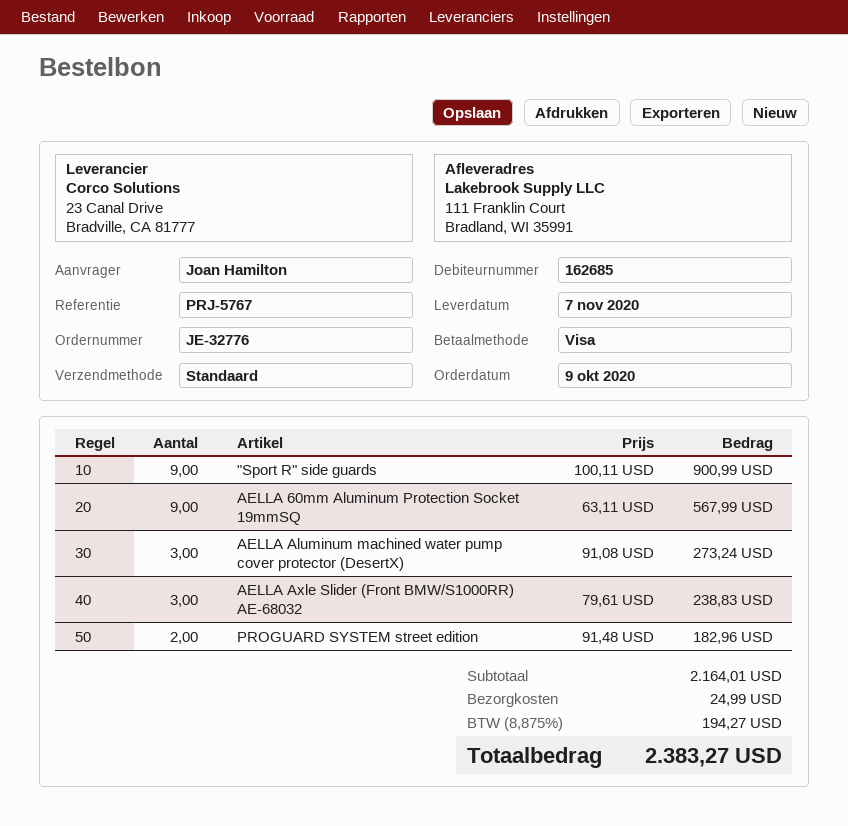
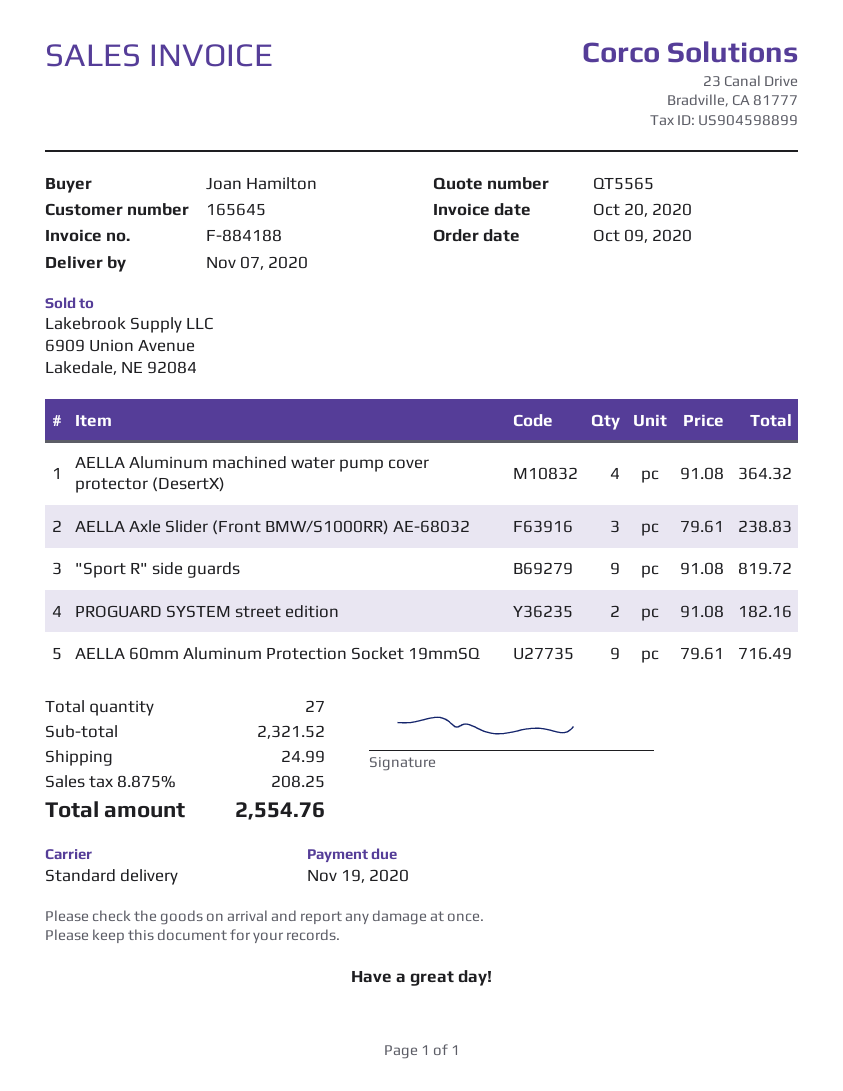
customer number: 162685 -> 165645
"Sport R" side guards: 9 x 100.11 = 900.99 -> 9 x 91.08 = 819.72
AELLA 60mm Aluminum Protection Socket 19mmSQ: 9 x 63.11 = 567.99 -> 9 x 79.61 = 716.49
AELLA Aluminum machined water pump cover protector (DesertX): 3 x 91.08 = 273.24 -> 4 x 91.08 = 364.32
PROGUARD SYSTEM street edition: 2 x 91.48 = 182.96 -> 2 x 91.08 = 182.16
subtotal: 2164.01 -> 2321.52
tax: 8.875% = 194.27 -> 8.875% = 208.25
total: 2383.27 -> 2554.76

